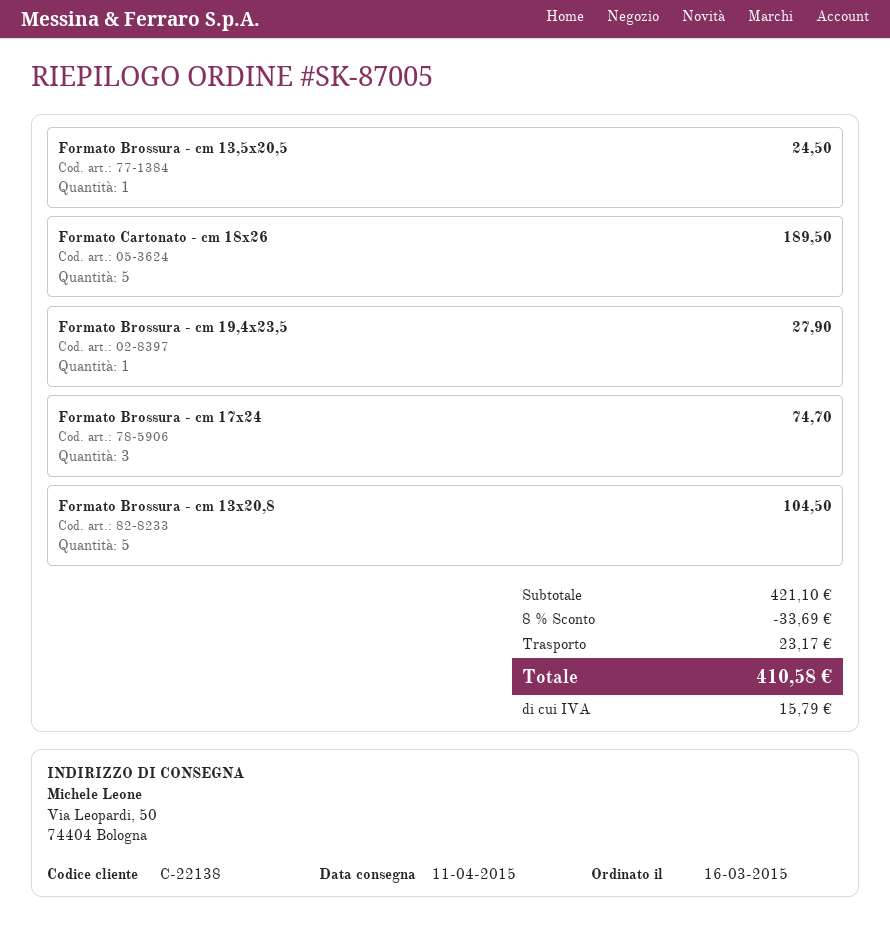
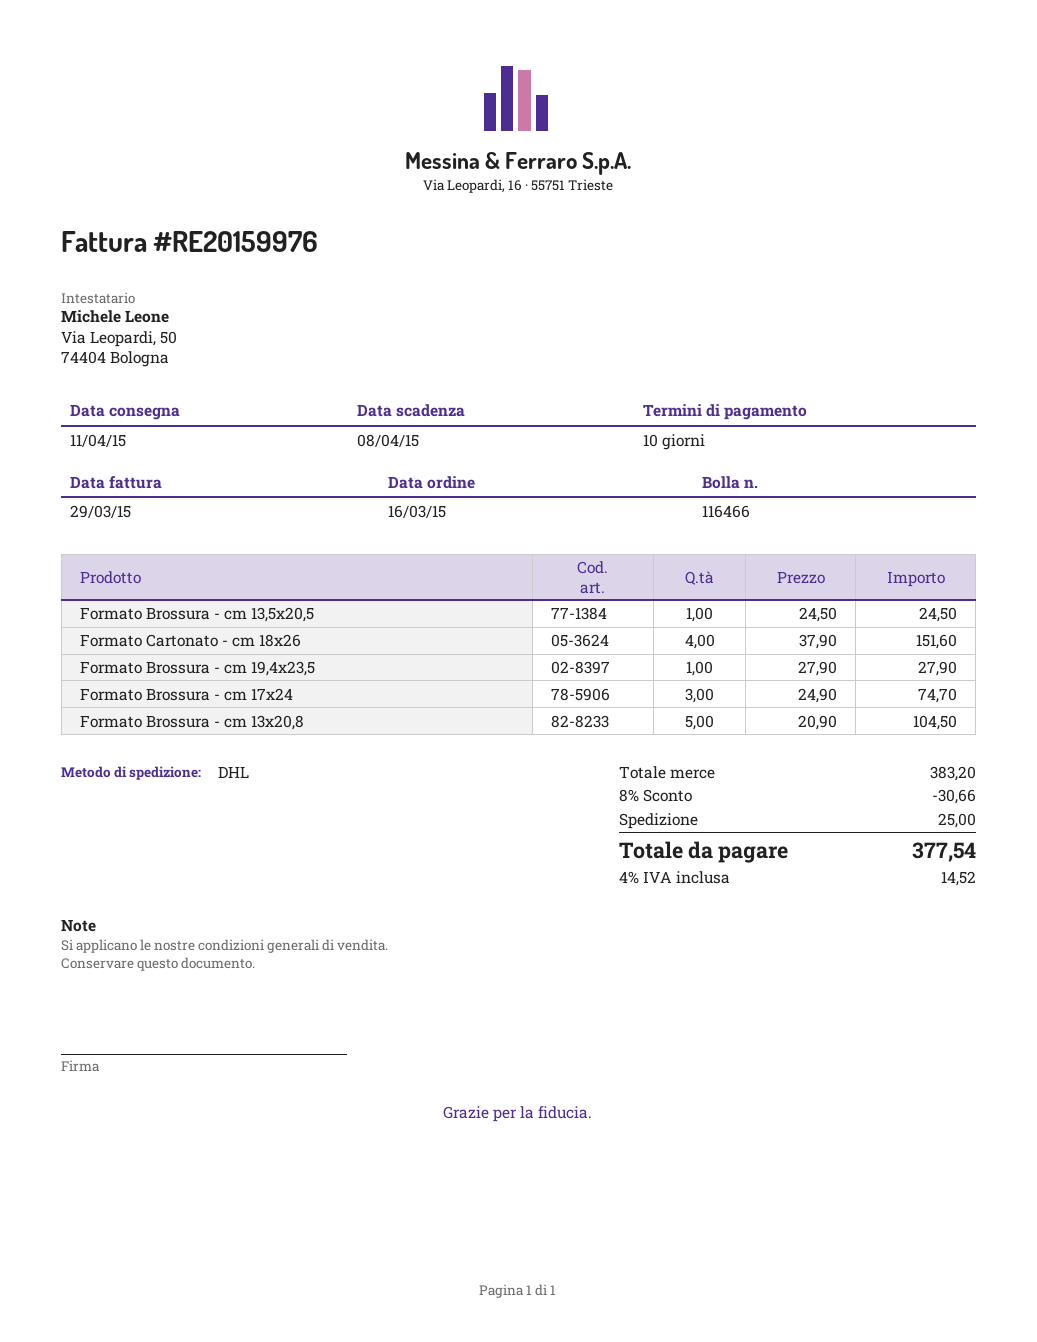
Formato Cartonato - cm 18x26: 5 for 189.50 -> 4 for 151.60
subtotal: 421.10 -> 383.20
discount: 8% = 33.69 -> 8% = 30.66
shipping: 23.17 -> 25.00
tax: 15.79 -> 14.52
total: 410.58 -> 377.54

